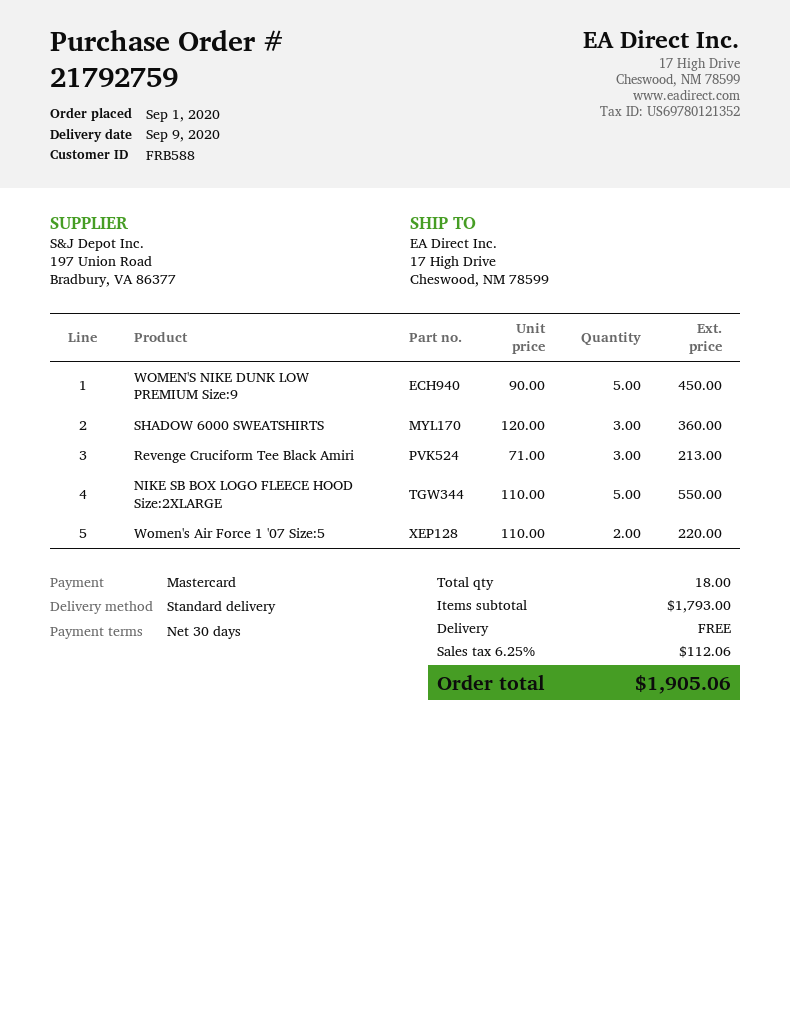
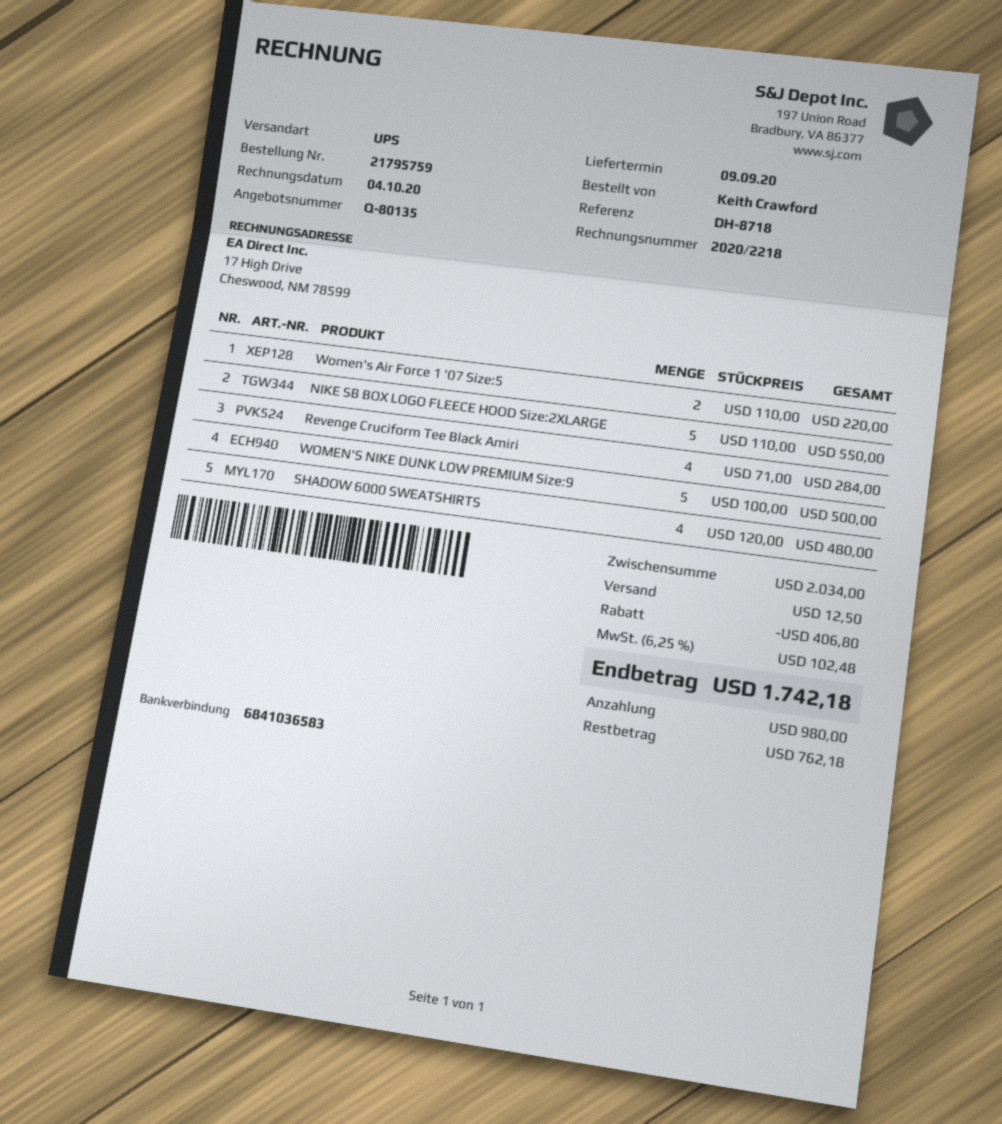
order number: 21792759 -> 21795759
shipping method: standard -> UPS
WOMEN'S NIKE DUNK LOW PREMIUM Size:9: 5 x 90.00 = 450.00 -> 5 x 100.00 = 500.00
SHADOW 6000 SWEATSHIRTS: 3 x 120.00 = 360.00 -> 4 x 120.00 = 480.00
Revenge Cruciform Tee Black Amiri: 3 x 71.00 = 213.00 -> 4 x 71.00 = 284.00
subtotal: 1793.00 -> 2034.00
discount: none -> 406.80
shipping: 0.00 -> 12.50
tax: 6.25% = 112.06 -> 6.25% = 102.48
total: 1905.06 -> 1742.18

